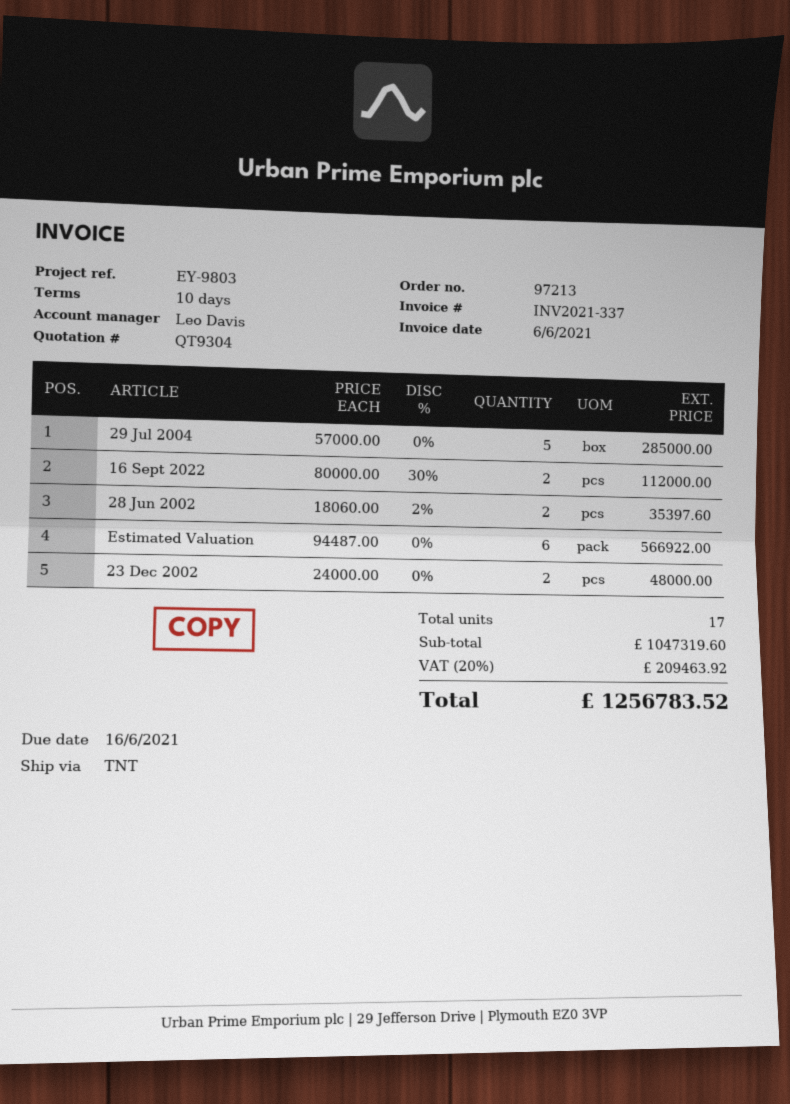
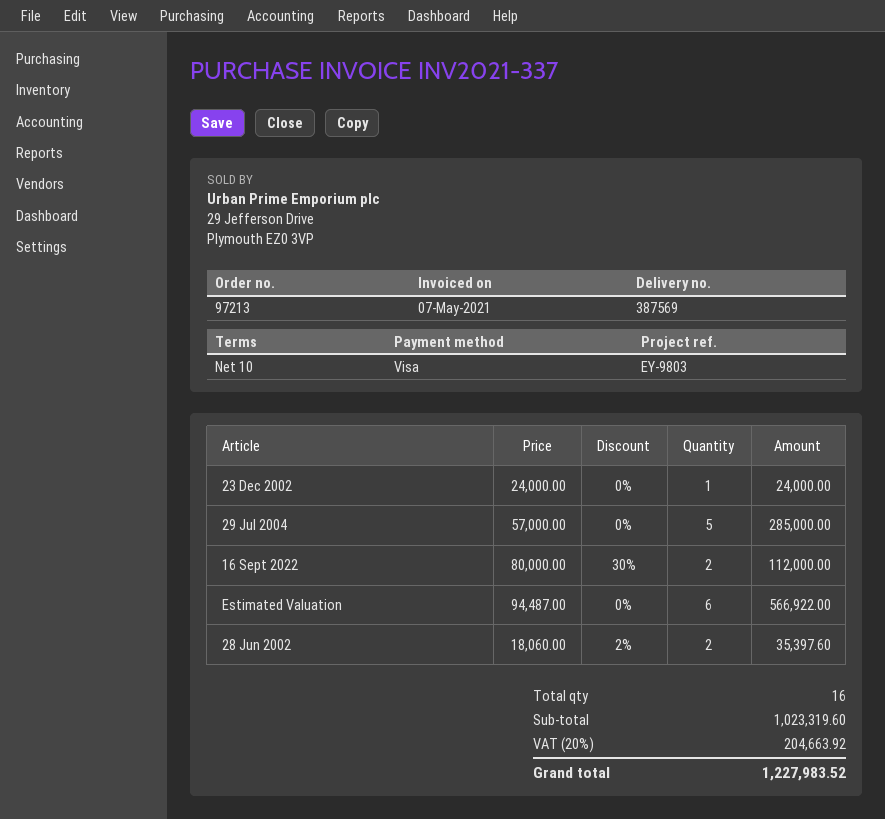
invoice date: 2021-06-06 -> 2021-05-07
23 Dec 2002: 2 x 24000.00 = 48000.00 -> 1 x 24000.00 = 24000.00
total quantity: 17 -> 16
subtotal: 1047319.60 -> 1023319.60
tax: 20% = 209463.92 -> 20% = 204663.92
total: 1256783.52 -> 1227983.52

